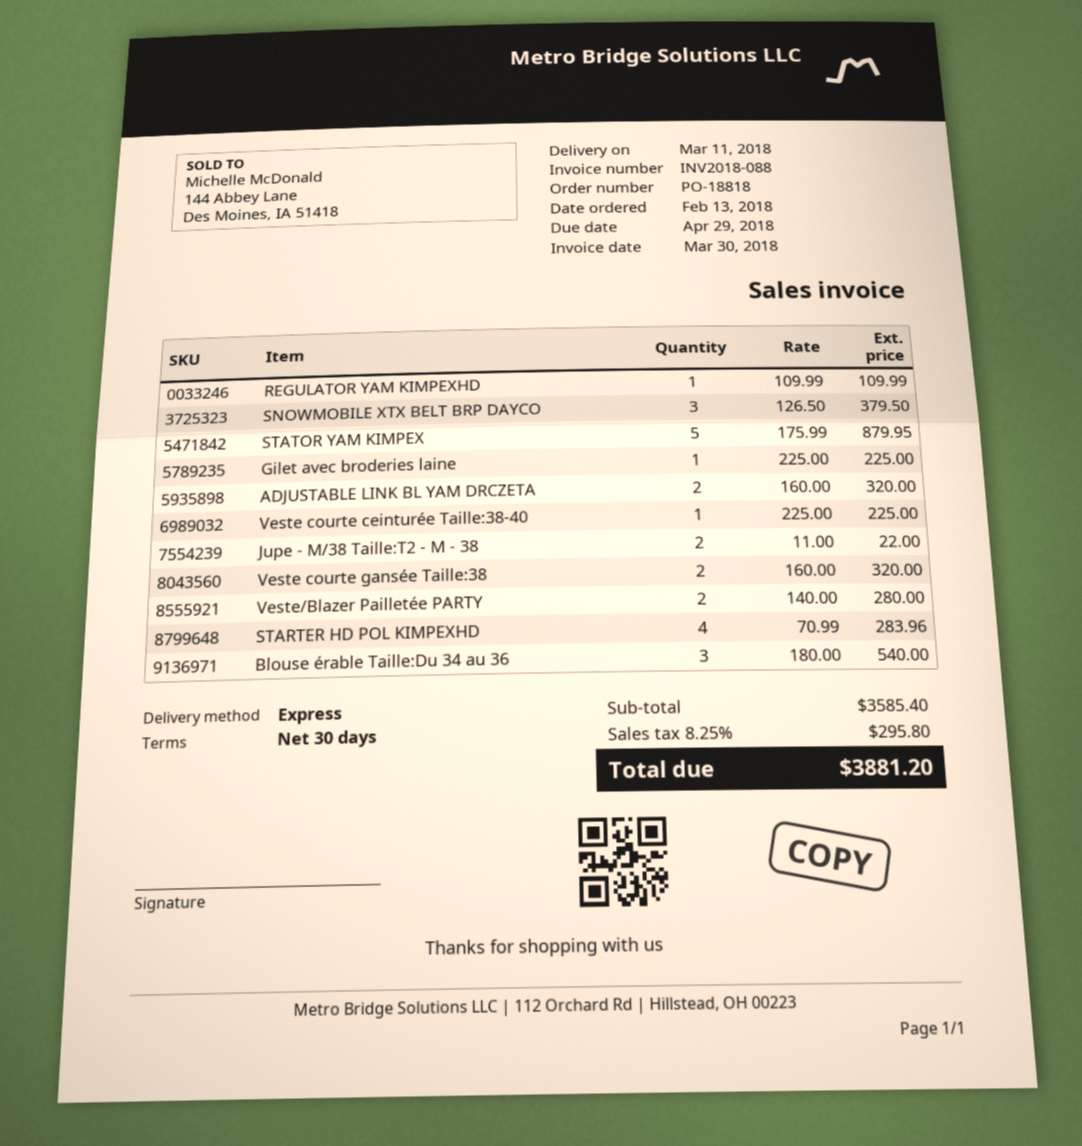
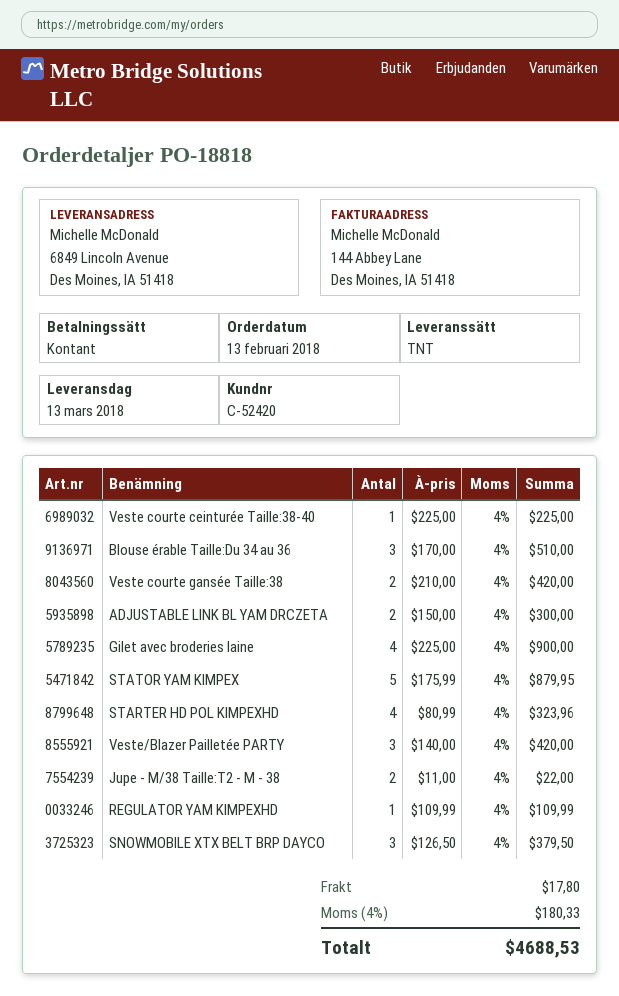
delivery date: 2018-03-11 -> 2018-03-13
shipping method: express -> TNT
Gilet avec broderies laine: 1 x 225.00 = 225.00 -> 4 x 225.00 = 900.00
ADJUSTABLE LINK BL YAM DRCZETA: 2 x 160.00 = 320.00 -> 2 x 150.00 = 300.00
Veste courte gansée Taille:38: 2 x 160.00 = 320.00 -> 2 x 210.00 = 420.00
Veste/Blazer Pailletée PARTY: 2 x 140.00 = 280.00 -> 3 x 140.00 = 420.00
STARTER HD POL KIMPEXHD: 4 x 70.99 = 283.96 -> 4 x 80.99 = 323.96
Blouse érable Taille:Du 34 au 36: 3 x 180.00 = 540.00 -> 3 x 170.00 = 510.00
shipping: none -> 17.80
tax: 8.25% = 295.80 -> 4% = 180.33
total: 3881.20 -> 4688.53

